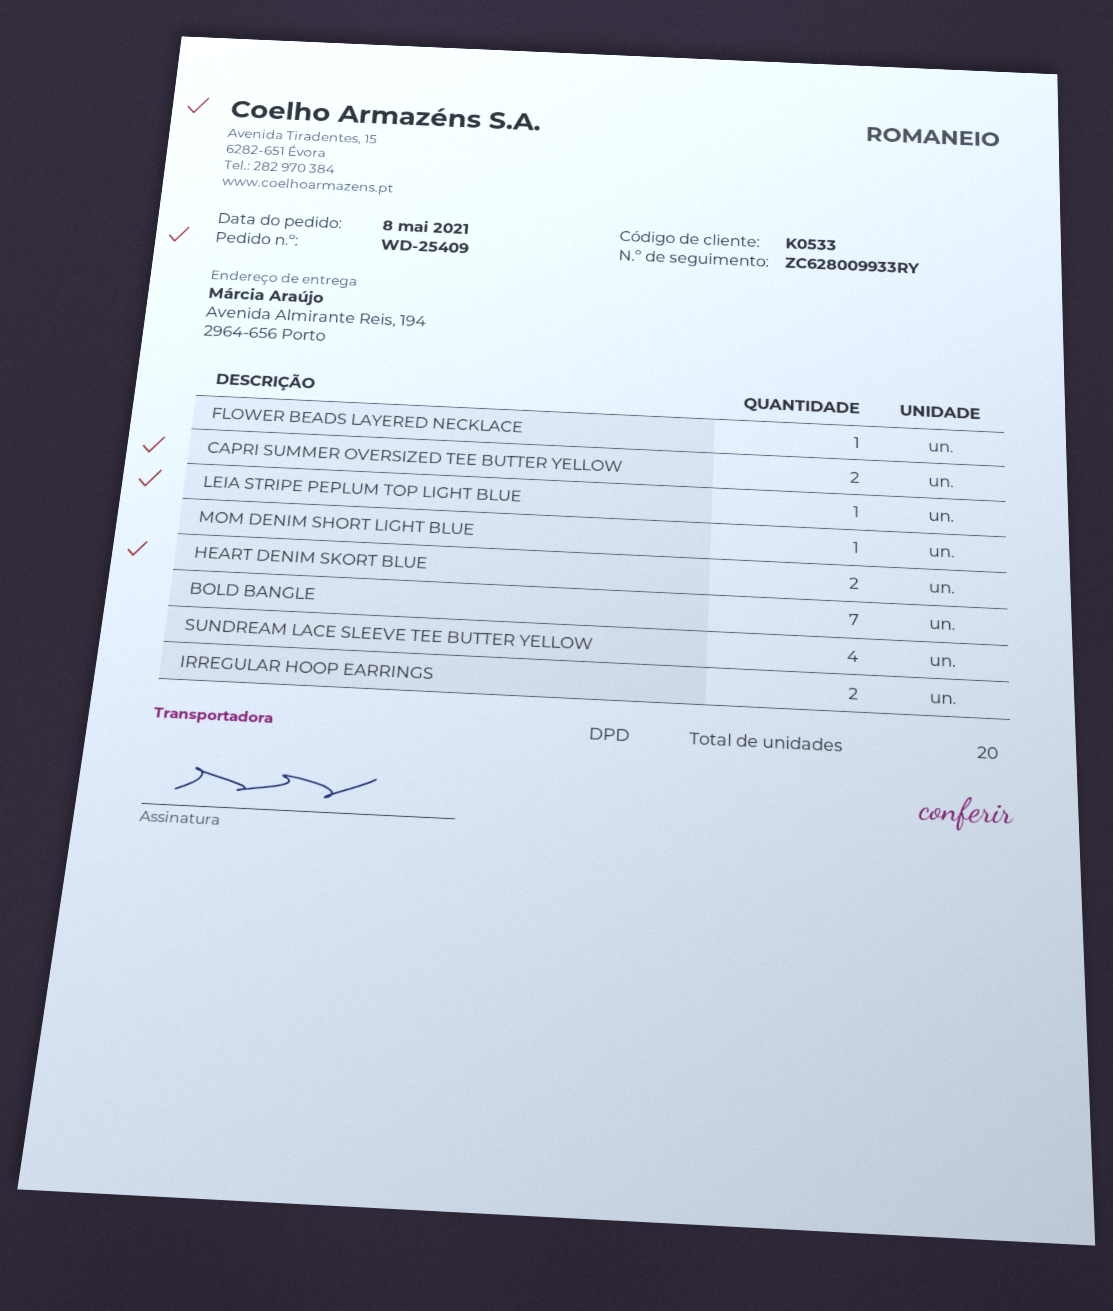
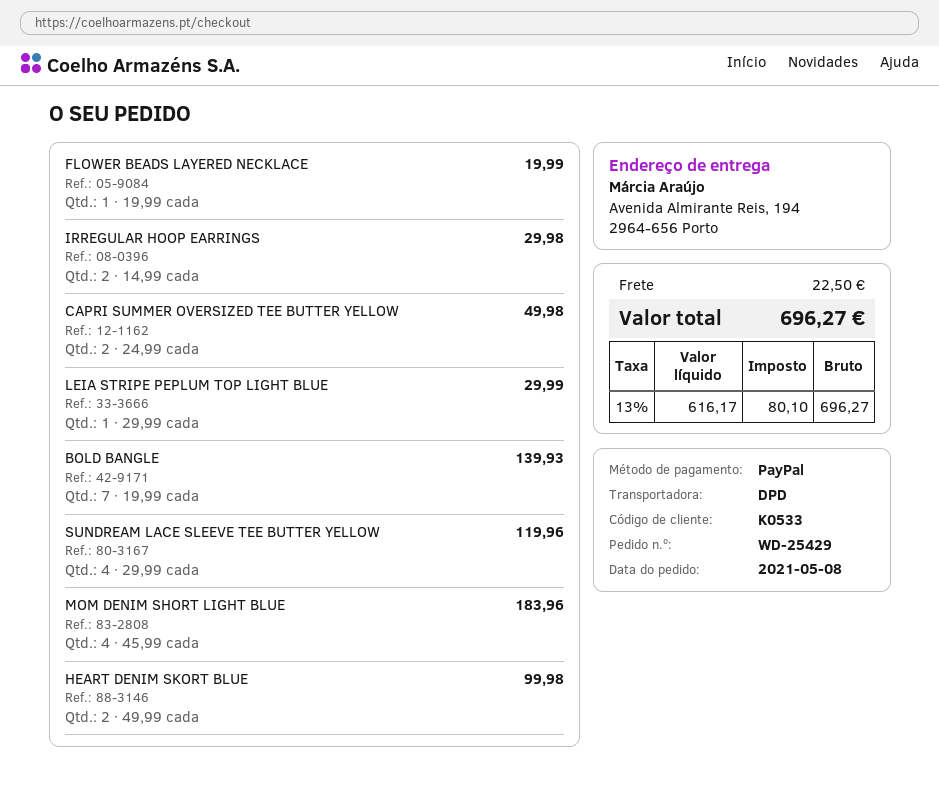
order number: WD-25409 -> WD-25429
MOM DENIM SHORT LIGHT BLUE: 1 -> 4

